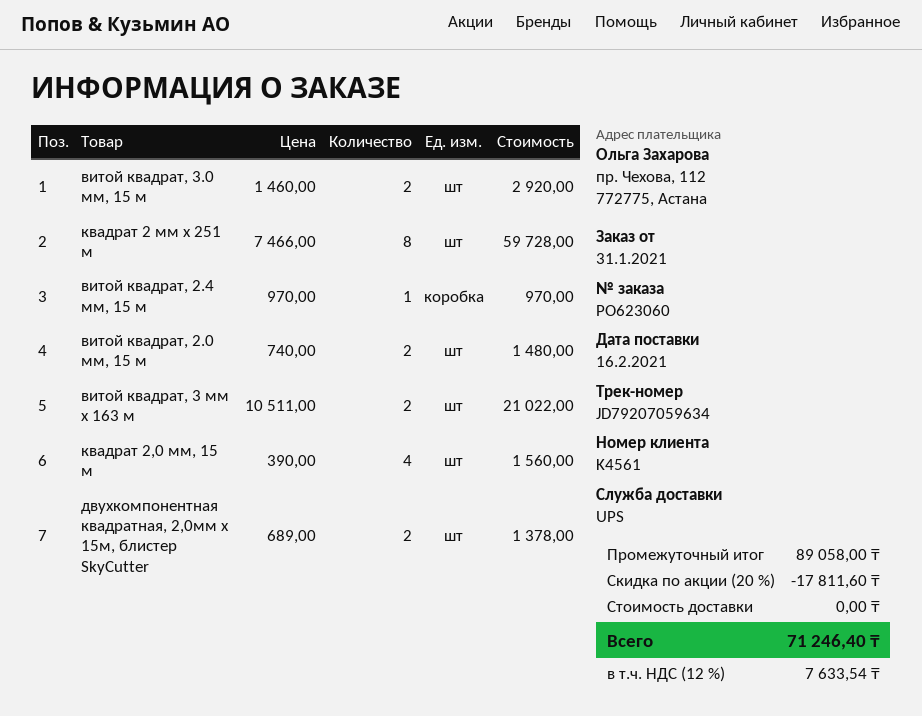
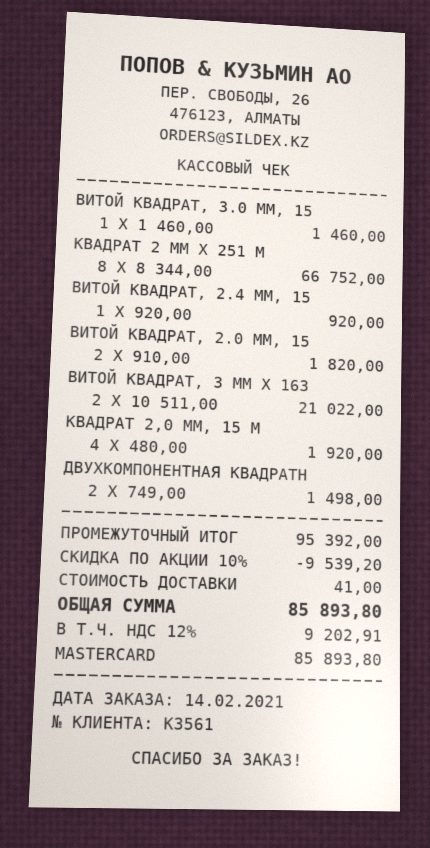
order date: 2021-01-31 -> 2021-02-14
customer number: K4561 -> K3561
витой квадрат, 3.0 мм, 15 м: 2 x 1460.00 = 2920.00 -> 1 x 1460.00 = 1460.00
квадрат 2 мм х 251 м: 8 x 7466.00 = 59728.00 -> 8 x 8344.00 = 66752.00
витой квадрат, 2.4 мм, 15 м: 1 x 970.00 = 970.00 -> 1 x 920.00 = 920.00
витой квадрат, 2.0 мм, 15 м: 2 x 740.00 = 1480.00 -> 2 x 910.00 = 1820.00
квадрат 2,0 мм, 15 м: 4 x 390.00 = 1560.00 -> 4 x 480.00 = 1920.00
двухкомпонентная квадратная, 2,0мм х 15м, блистер SkyCutter: 2 x 689.00 = 1378.00 -> 2 x 749.00 = 1498.00
subtotal: 89058.00 -> 95392.00
discount: 20% = 17811.60 -> 10% = 9539.20
shipping: 0.00 -> 41.00
tax: 12% = 7633.54 -> 12% = 9202.91
total: 71246.40 -> 85893.80

